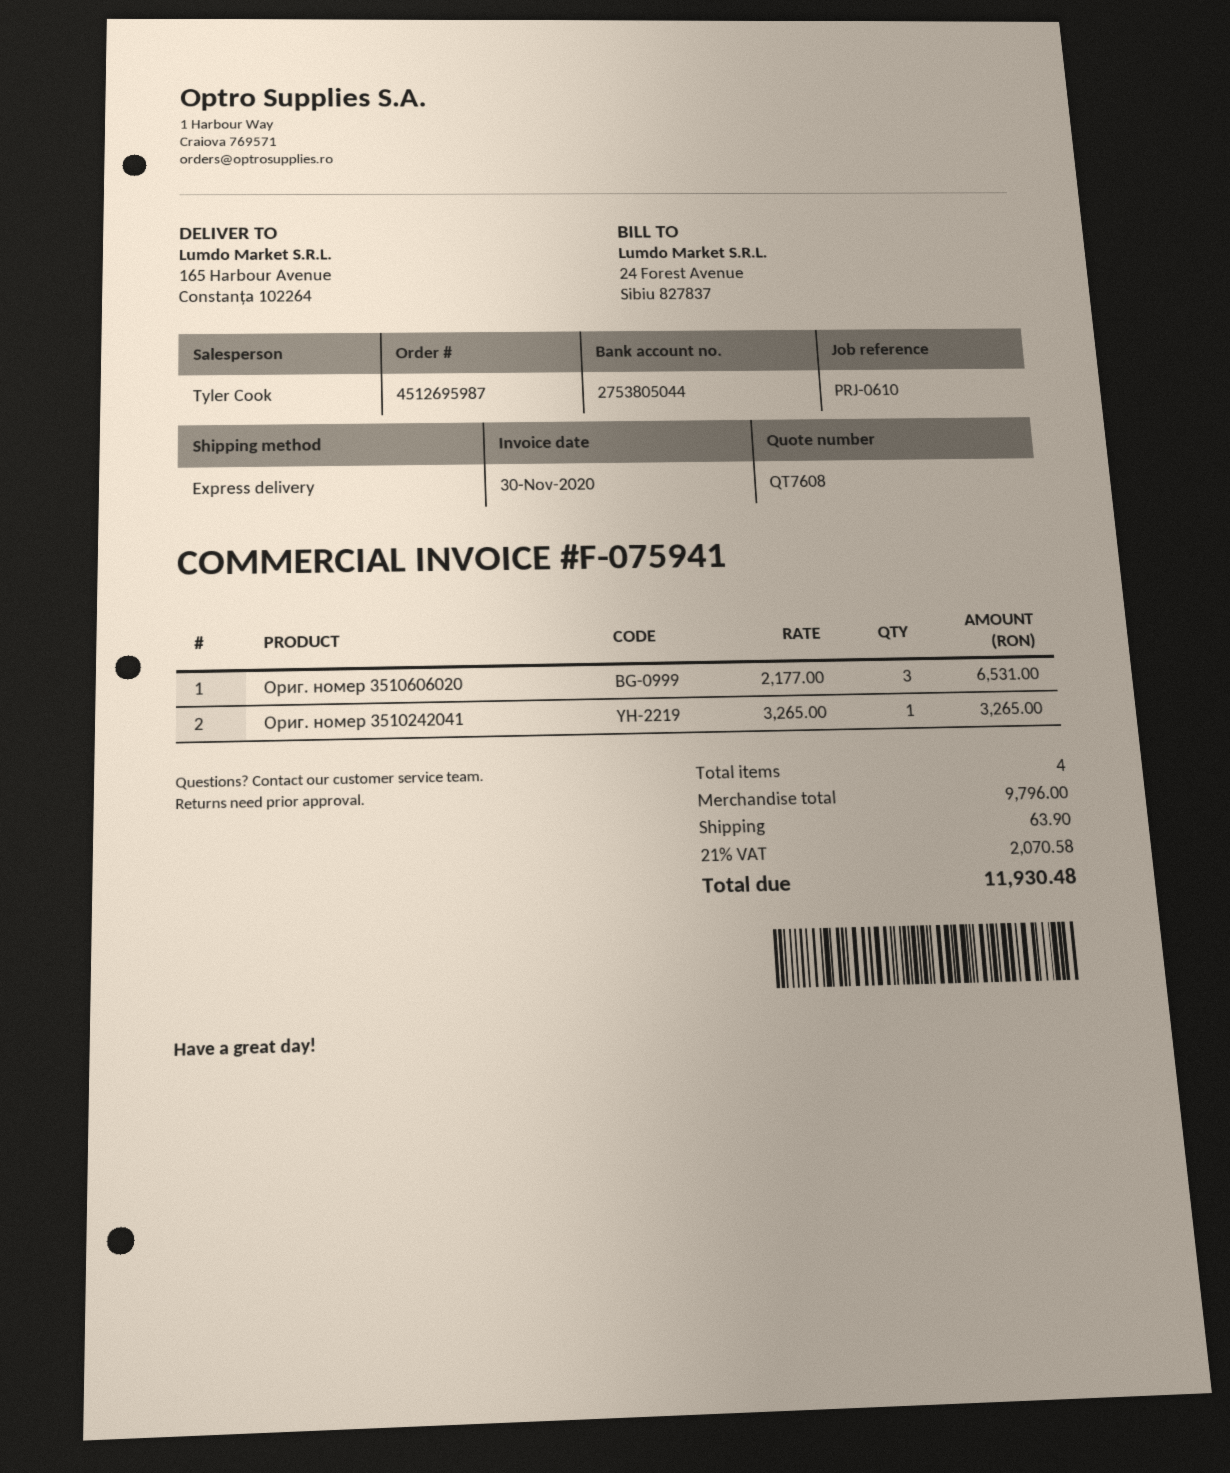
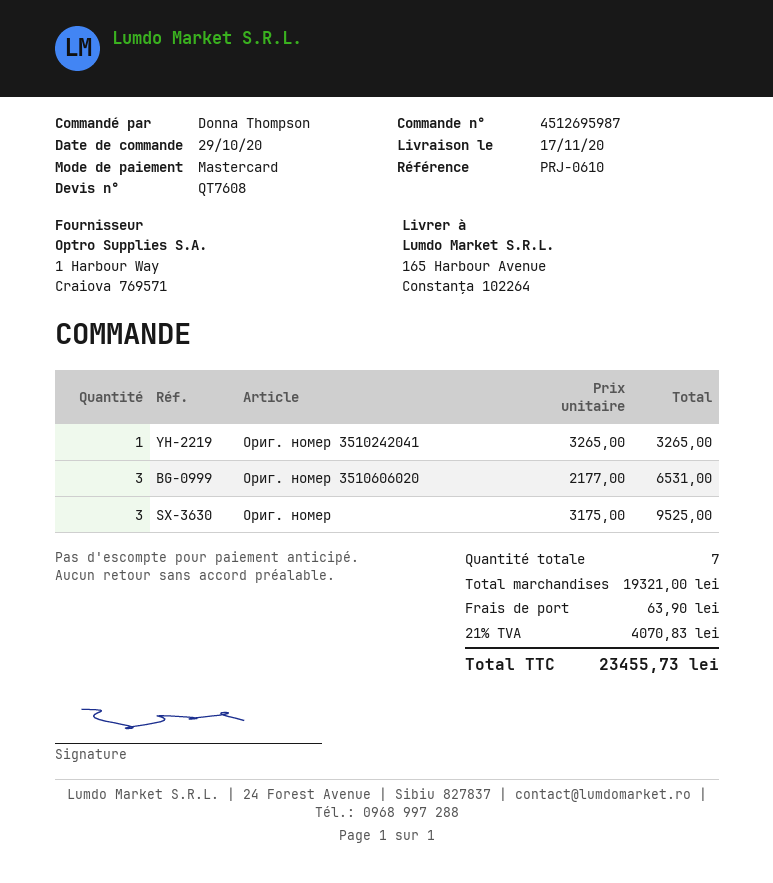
Ориг. номер: none -> 3 x 3175.00 = 9525.00
total quantity: 4 -> 7
subtotal: 9796.00 -> 19321.00
tax: 21% = 2070.58 -> 21% = 4070.83
total: 11930.48 -> 23455.73

